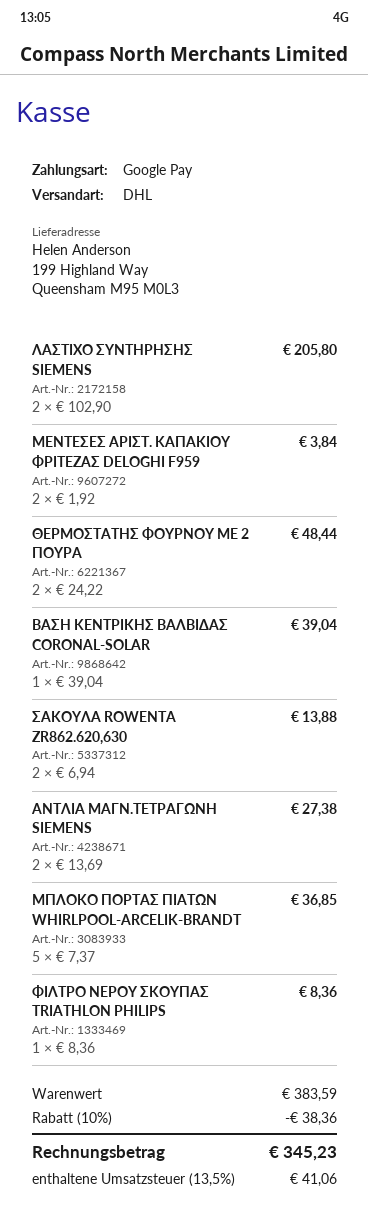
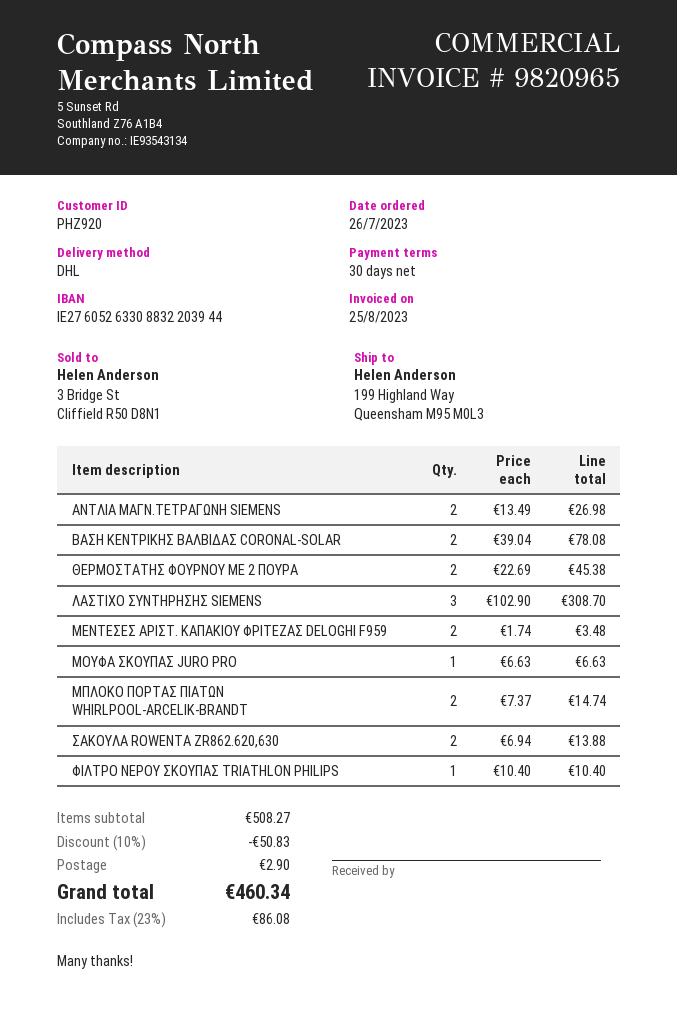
ΛΑΣΤΙΧΟ ΣΥΝΤΗΡΗΣΗΣ SIEMENS: 2 x 102.90 = 205.80 -> 3 x 102.90 = 308.70
ΜΕΝΤΕΣΕΣ ΑΡΙΣΤ. ΚΑΠΑΚΙΟΥ ΦΡΙΤΕΖΑΣ DELOGHI F959: 2 x 1.92 = 3.84 -> 2 x 1.74 = 3.48
ΘΕΡΜΟΣΤΑΤΗΣ ΦΟΥΡΝΟΥ ΜΕ 2 ΠΟΥΡΑ: 2 x 24.22 = 48.44 -> 2 x 22.69 = 45.38
ΒΑΣΗ ΚΕΝΤΡΙΚΗΣ ΒΑΛΒΙΔΑΣ CORONAL-SOLAR: 1 x 39.04 = 39.04 -> 2 x 39.04 = 78.08
ΑΝΤΛΙΑ ΜΑΓΝ.ΤΕΤΡΑΓΩΝΗ SIEMENS: 2 x 13.69 = 27.38 -> 2 x 13.49 = 26.98
ΜΠΛΟΚΟ ΠΟΡΤΑΣ ΠΙΑΤΩΝ WHIRLPOOL-ARCELIK-BRANDT: 5 x 7.37 = 36.85 -> 2 x 7.37 = 14.74
ΦΙΛΤΡΟ ΝΕΡΟΥ ΣΚΟΥΠΑΣ TRIATHLON PHILIPS: 1 x 8.36 = 8.36 -> 1 x 10.40 = 10.40
ΜΟΥΦΑ ΣΚΟΥΠΑΣ JURO PRO: none -> 1 x 6.63 = 6.63
subtotal: 383.59 -> 508.27
discount: 10% = 38.36 -> 10% = 50.83
shipping: none -> 2.90
tax: 13.5% = 41.06 -> 23% = 86.08
total: 345.23 -> 460.34

